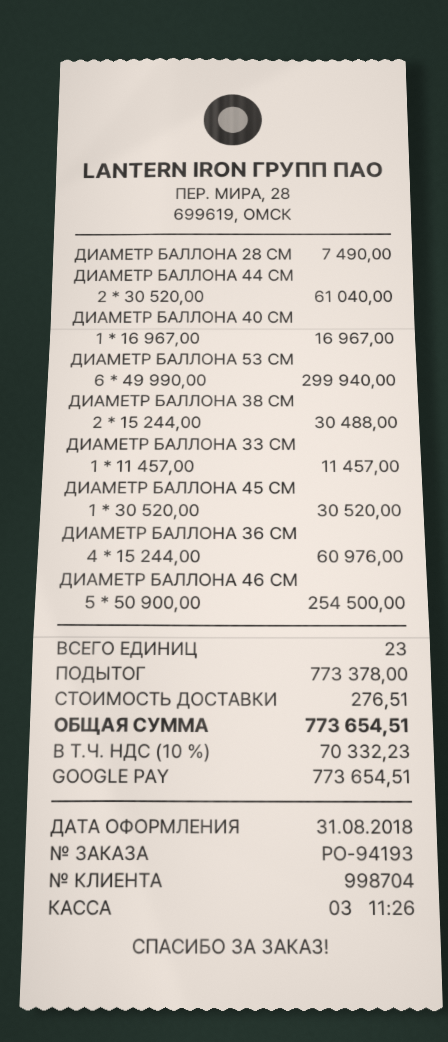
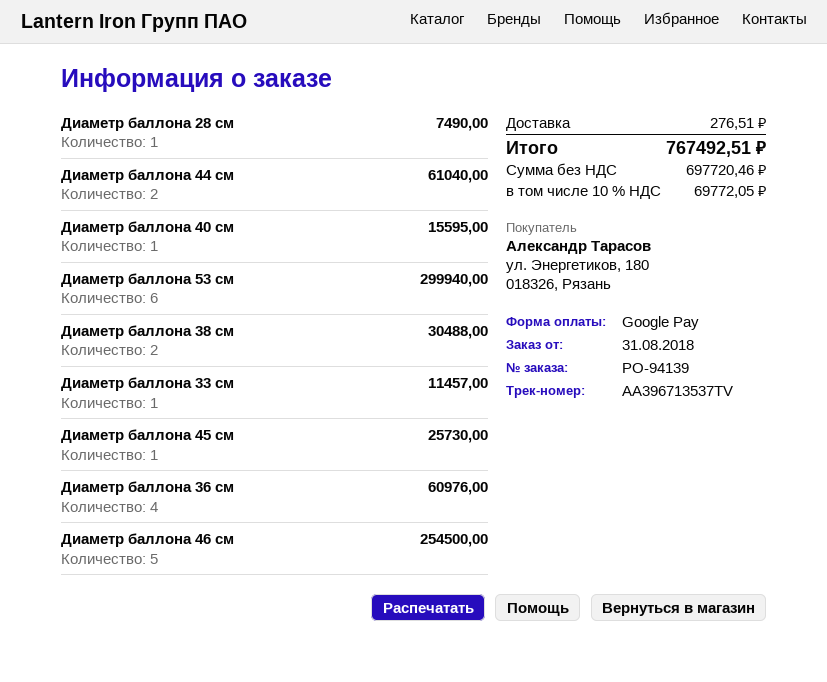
order number: PO-94193 -> PO-94139
ДИАМЕТР БАЛЛОНА 40 СМ: 1 for 16967.00 -> 1 for 15595.00
ДИАМЕТР БАЛЛОНА 45 СМ: 1 for 30520.00 -> 1 for 25730.00
tax: 10% = 70332.23 -> 10% = 69772.05
total: 773654.51 -> 767492.51

